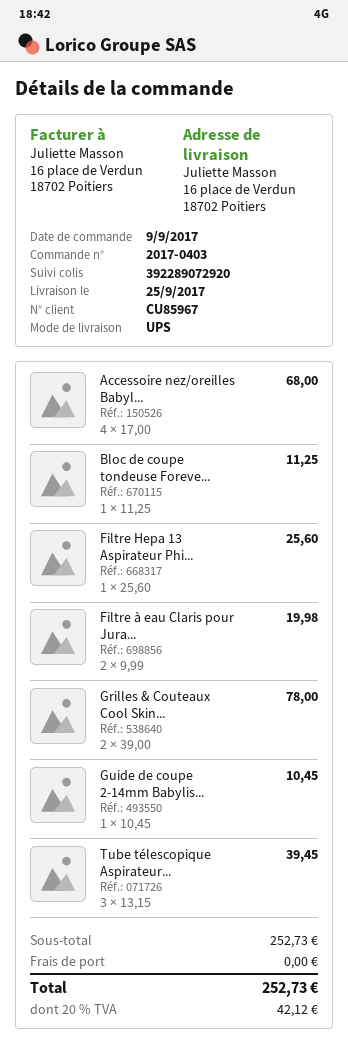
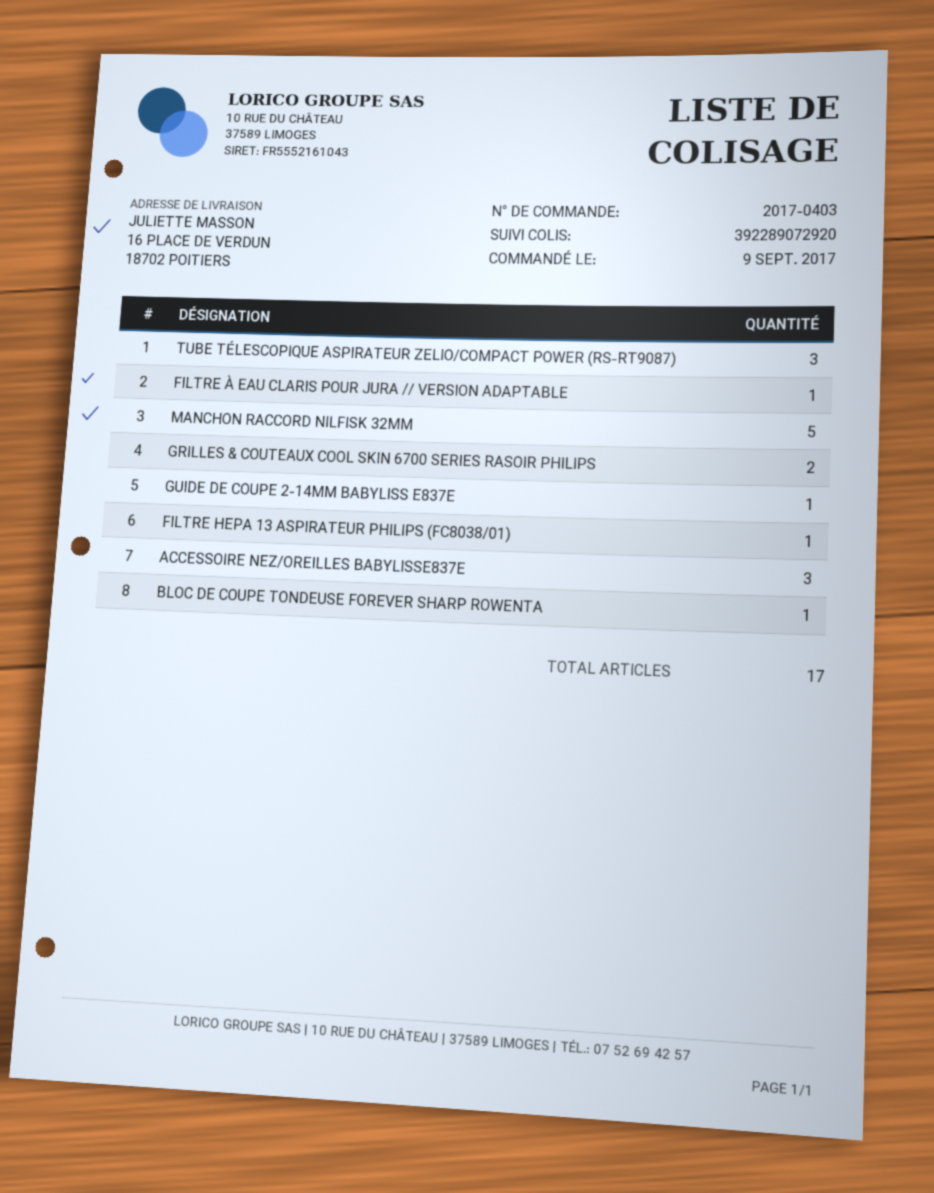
Accessoire nez/oreilles Babyl...: 4 -> 3
Filtre à eau Claris pour Jura...: 2 -> 1
MANCHON RACCORD NILFISK 32MM: none -> 5

